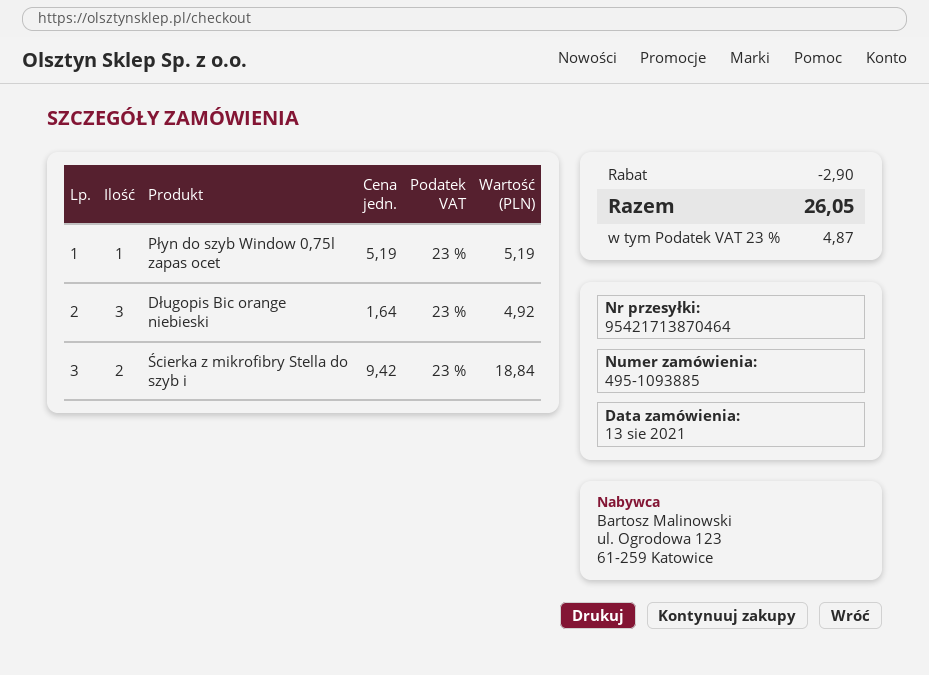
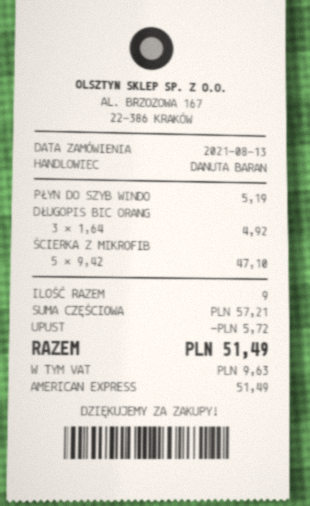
Ścierka z mikrofibry Stella do szyb i: 2 x 9.42 = 18.84 -> 5 x 9.42 = 47.10
discount: 2.90 -> 5.72
tax: 4.87 -> 9.63
total: 26.05 -> 51.49

